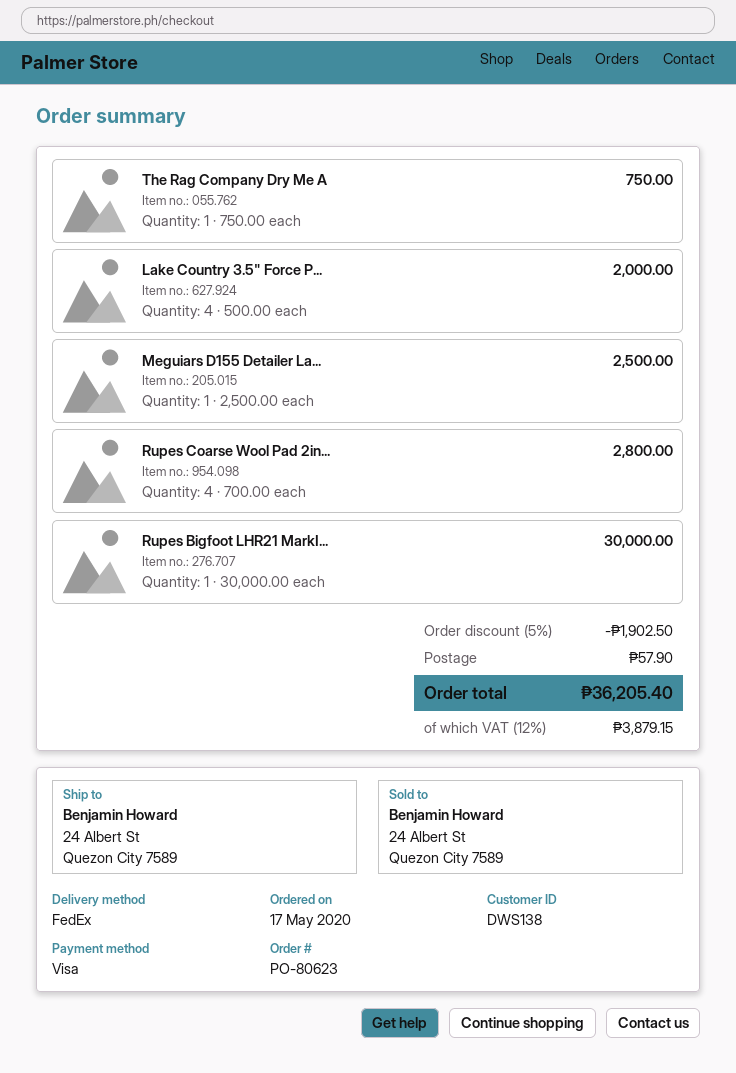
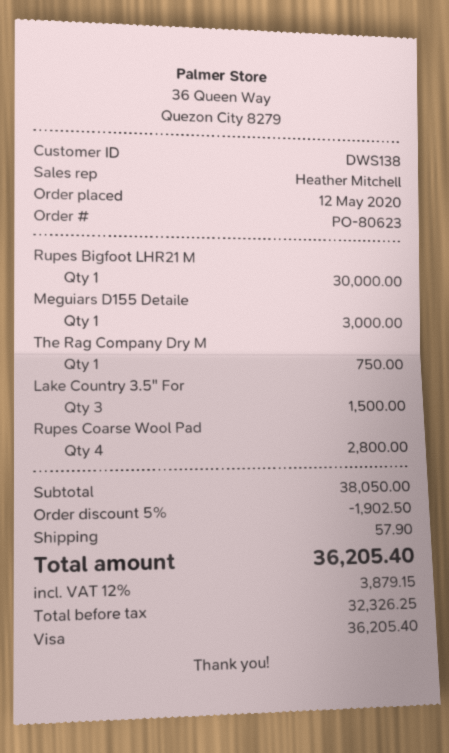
order date: 2020-05-17 -> 2020-05-12
Lake Country 3.5" Force P...: 4 for 2000.00 -> 3 for 1500.00
Meguiars D155 Detailer La...: 1 for 2500.00 -> 1 for 3000.00

